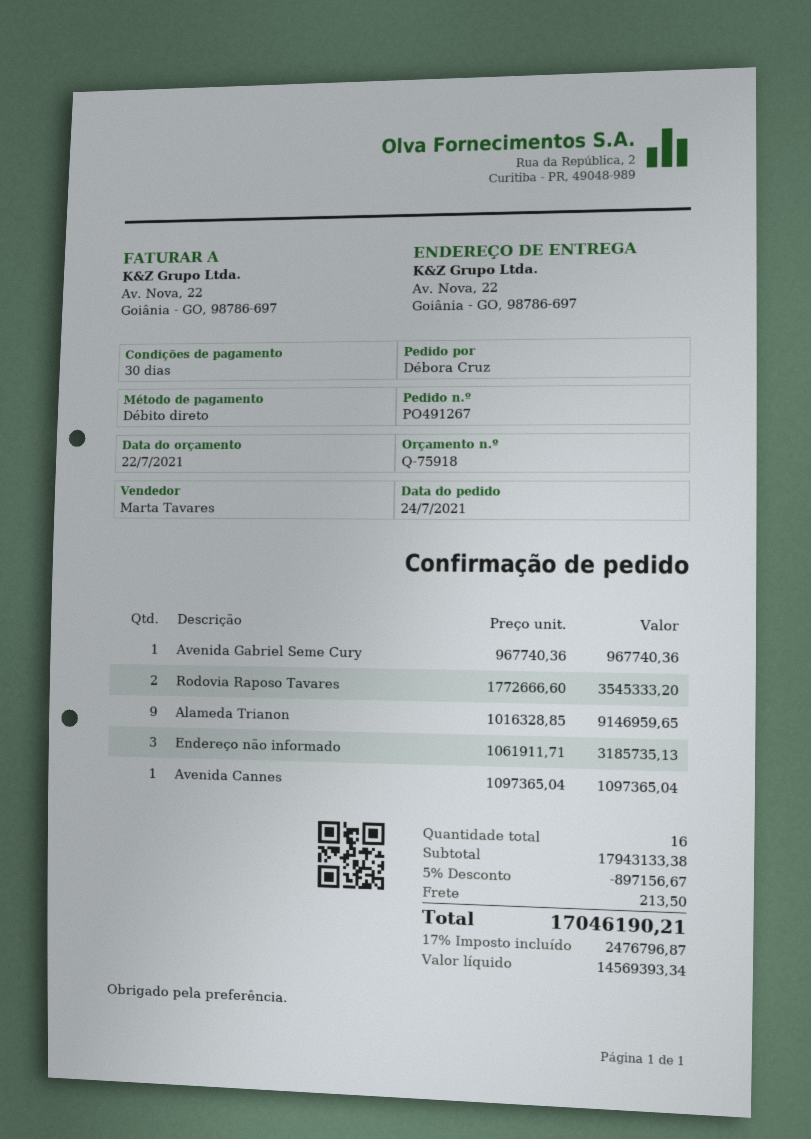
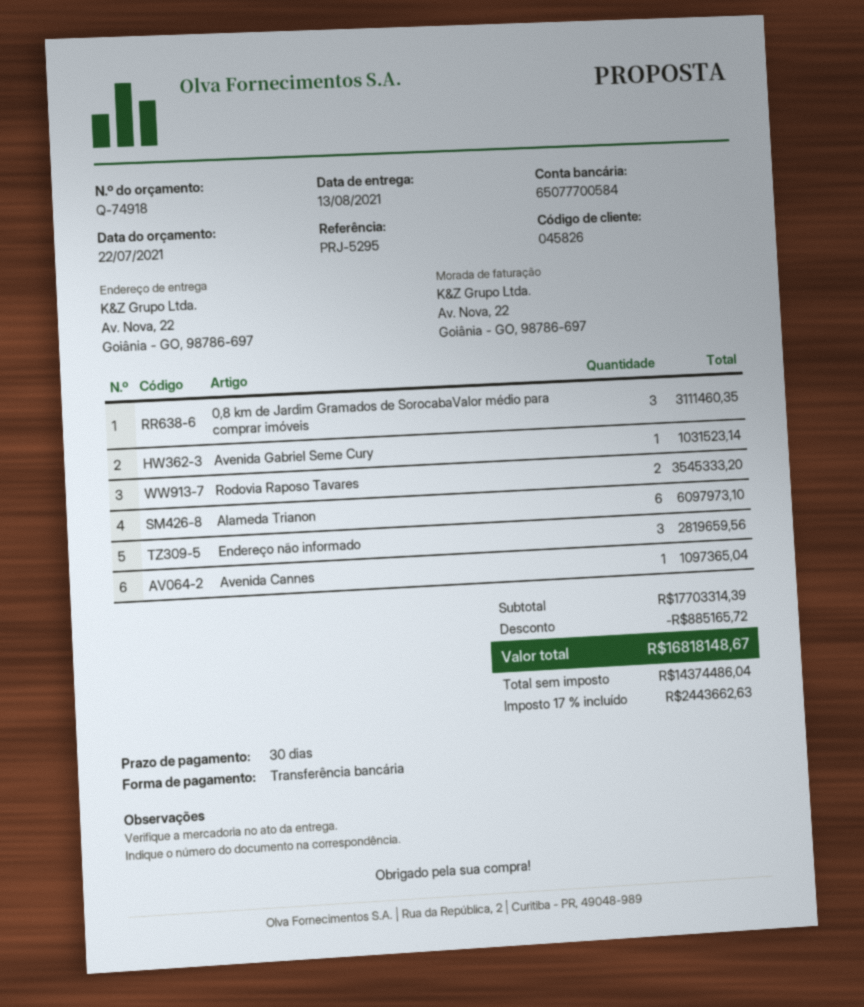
quote number: Q-75918 -> Q-74918
payment method: direct debit -> bank transfer
Avenida Gabriel Seme Cury: 1 for 967740.36 -> 1 for 1031523.14
Alameda Trianon: 9 for 9146959.65 -> 6 for 6097973.10
Endereço não informado: 3 for 3185735.13 -> 3 for 2819659.56
0,8 km de Jardim Gramados de SorocabaValor médio para comprar imóveis: none -> 3 for 3111460.35
subtotal: 17943133.38 -> 17703314.39
discount: 897156.67 -> 885165.72
shipping: 213.50 -> none
net: 14569393.34 -> 14374486.04
tax: 17% = 2476796.87 -> 17% = 2443662.63
total: 17046190.21 -> 16818148.67

